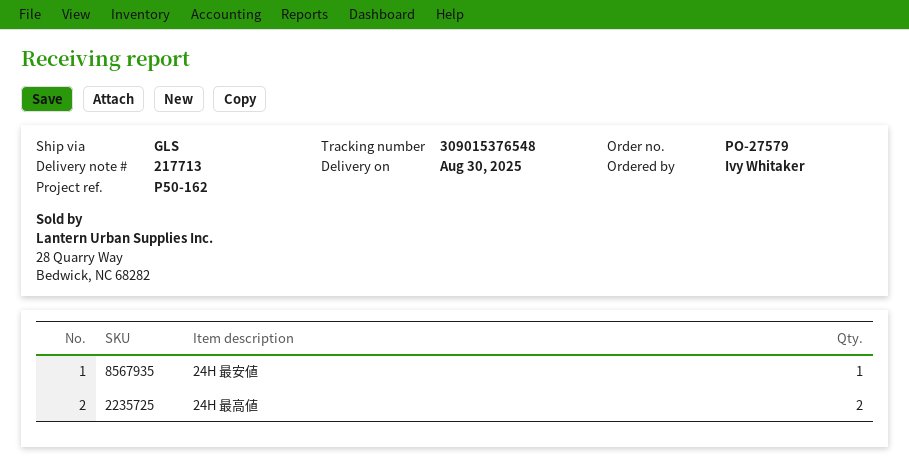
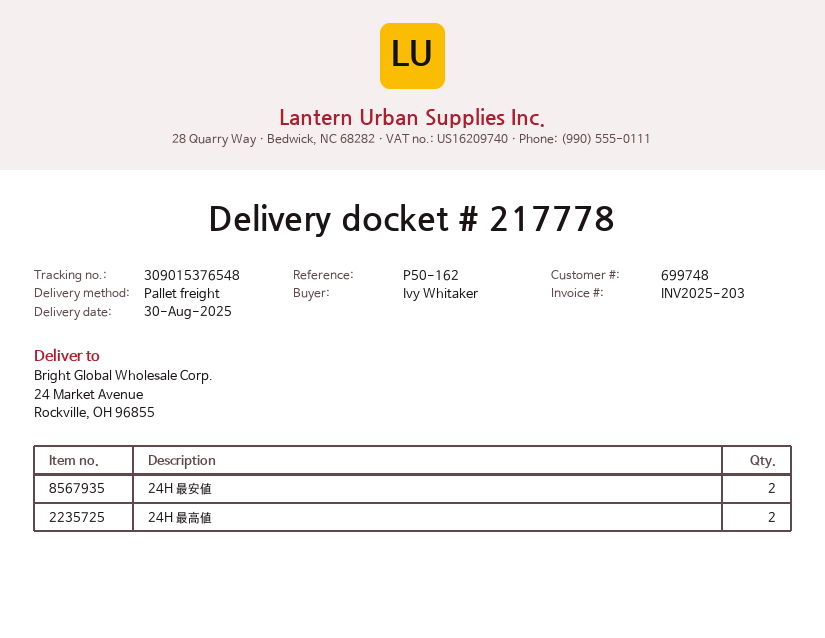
delivery note number: 217713 -> 217778
shipping method: GLS -> pallet freight
24H 最安値: 1 -> 2

